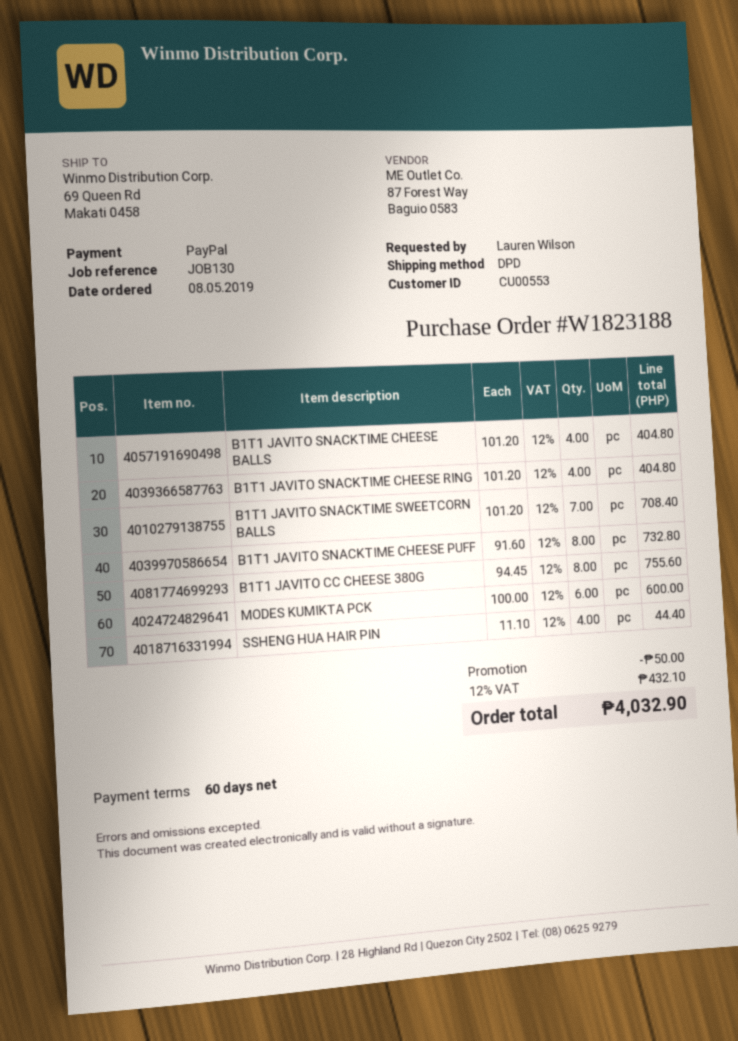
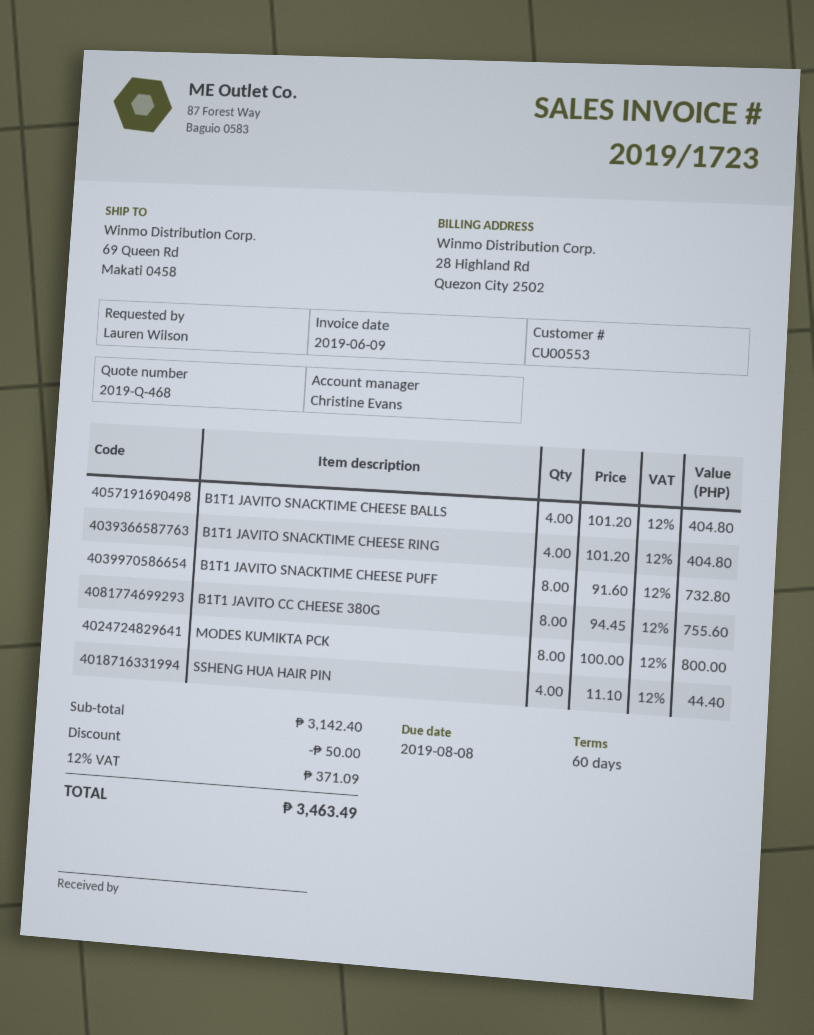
B1T1 JAVITO SNACKTIME SWEETCORN BALLS: 7 x 101.20 = 708.40 -> none
MODES KUMIKTA PCK: 6 x 100.00 = 600.00 -> 8 x 100.00 = 800.00
tax: 12% = 432.10 -> 12% = 371.09
total: 4032.90 -> 3463.49

